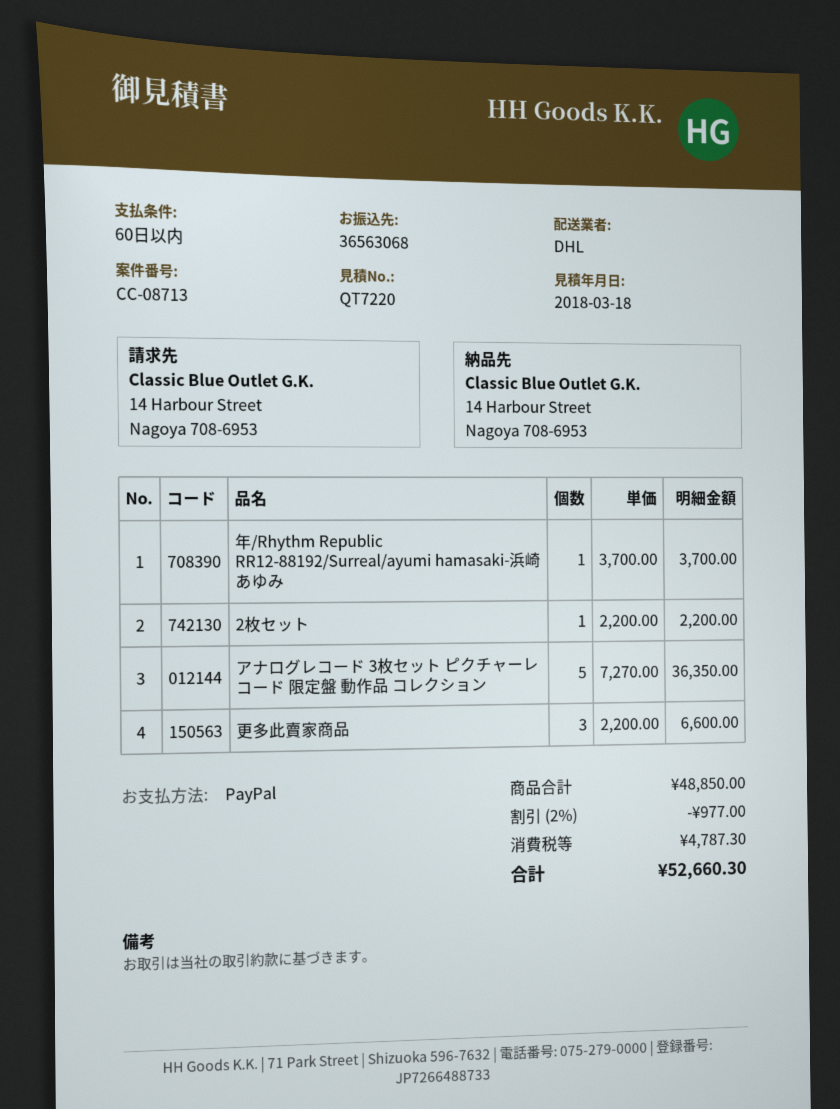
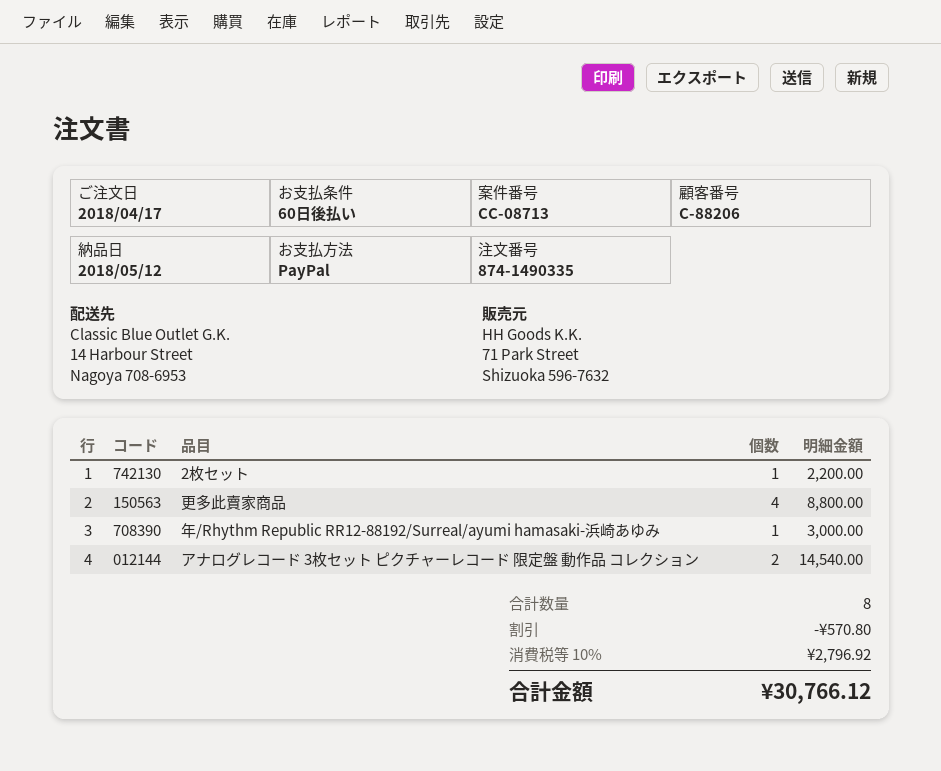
年/Rhythm Republic RR12-88192/Surreal/ayumi hamasaki-浜崎あゆみ: 1 for 3700.00 -> 1 for 3000.00
アナログレコード 3枚セット ピクチャーレコード 限定盤 動作品 コレクション: 5 for 36350.00 -> 2 for 14540.00
更多此賣家商品: 3 for 6600.00 -> 4 for 8800.00
discount: 977.00 -> 570.80
tax: 4787.30 -> 2796.92
total: 52660.30 -> 30766.12

